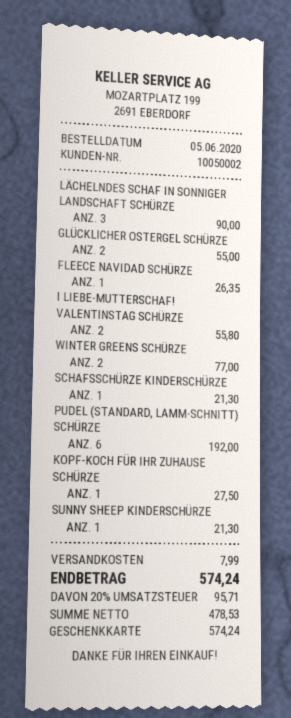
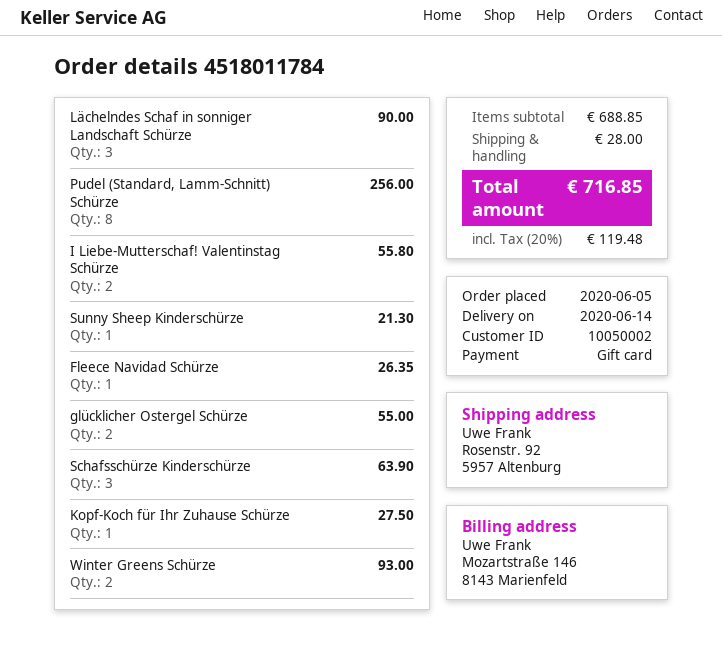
WINTER GREENS SCHÜRZE: 2 for 77.00 -> 2 for 93.00
SCHAFSSCHÜRZE KINDERSCHÜRZE: 1 for 21.30 -> 3 for 63.90
PUDEL (STANDARD, LAMM-SCHNITT) SCHÜRZE: 6 for 192.00 -> 8 for 256.00
shipping: 7.99 -> 28.00
tax: 20% = 95.71 -> 20% = 119.48
total: 574.24 -> 716.85

